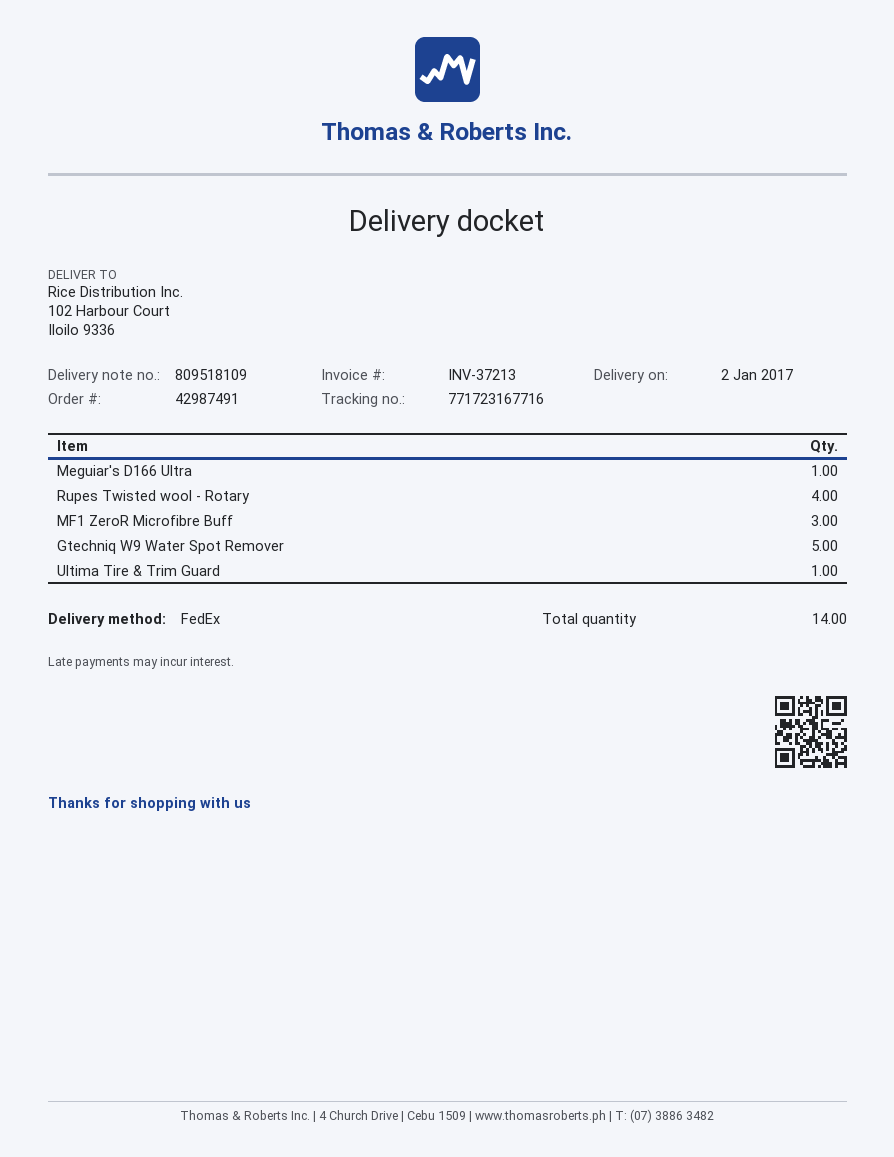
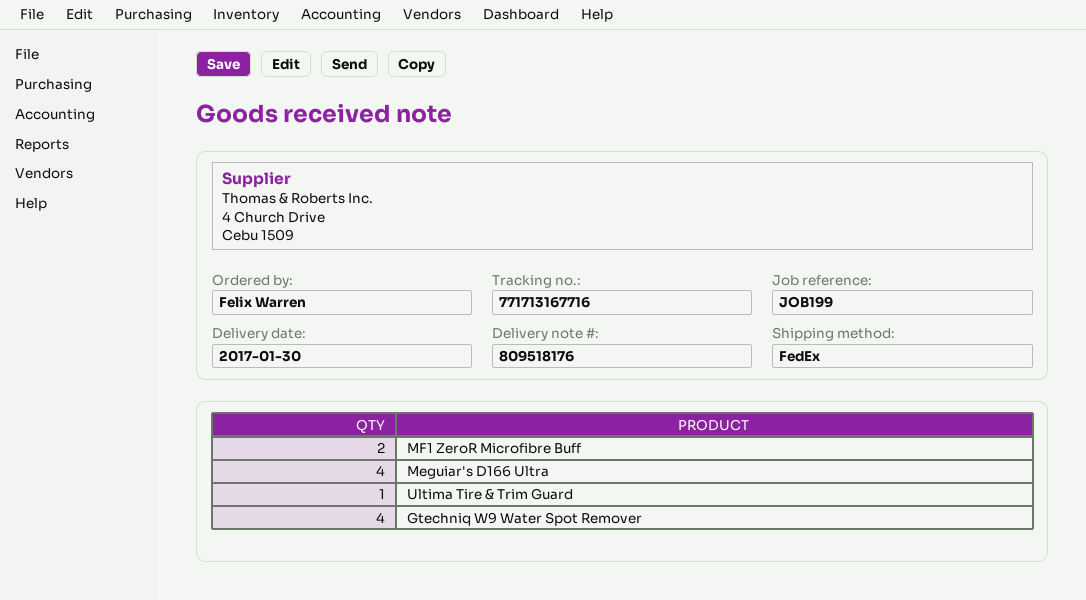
delivery note number: 809518109 -> 809518176
delivery date: 2017-01-02 -> 2017-01-30
tracking number: 771723167716 -> 771713167716
Meguiar's D166 Ultra: 1 -> 4
Rupes Twisted wool - Rotary: 4 -> none
MF1 ZeroR Microfibre Buff: 3 -> 2
Gtechniq W9 Water Spot Remover: 5 -> 4

